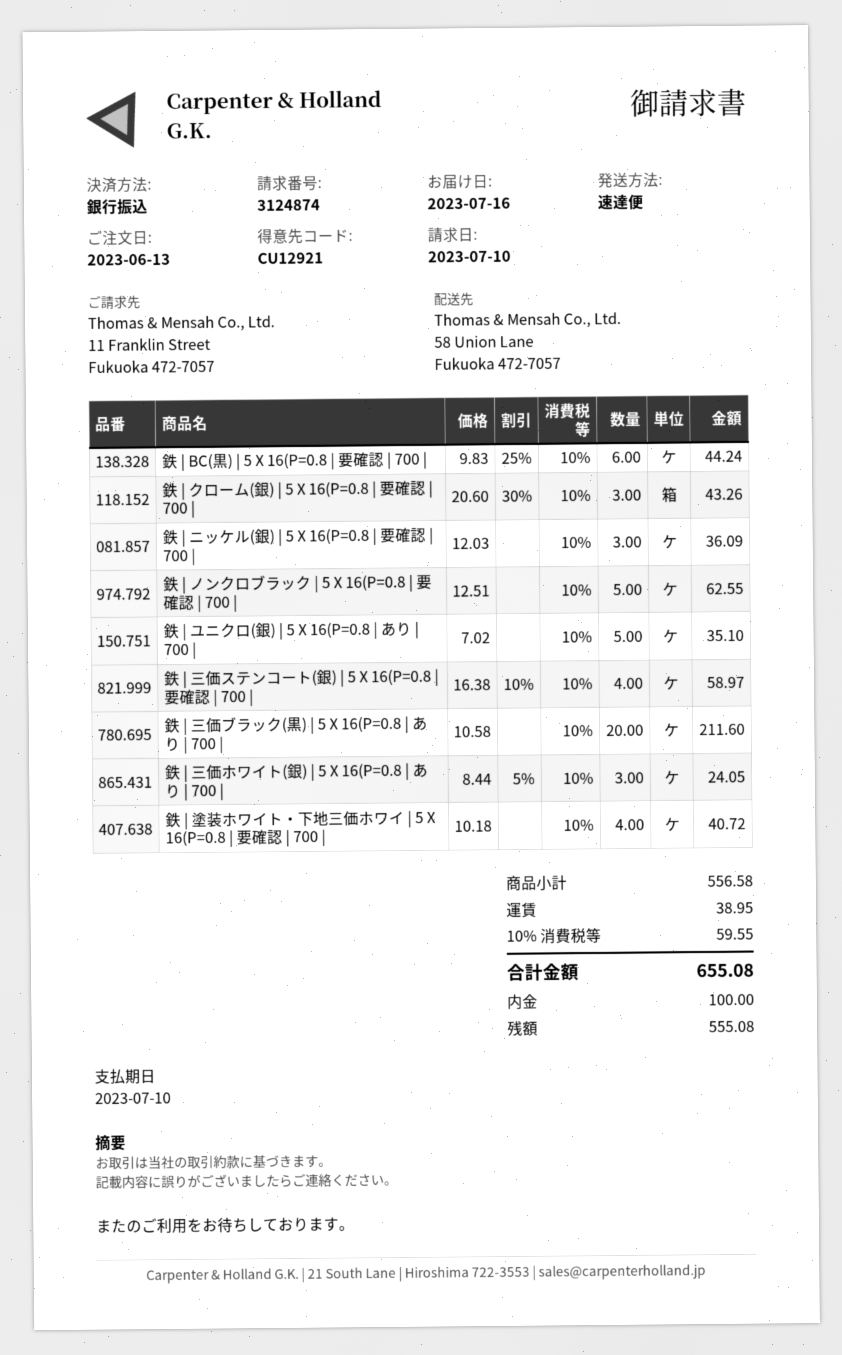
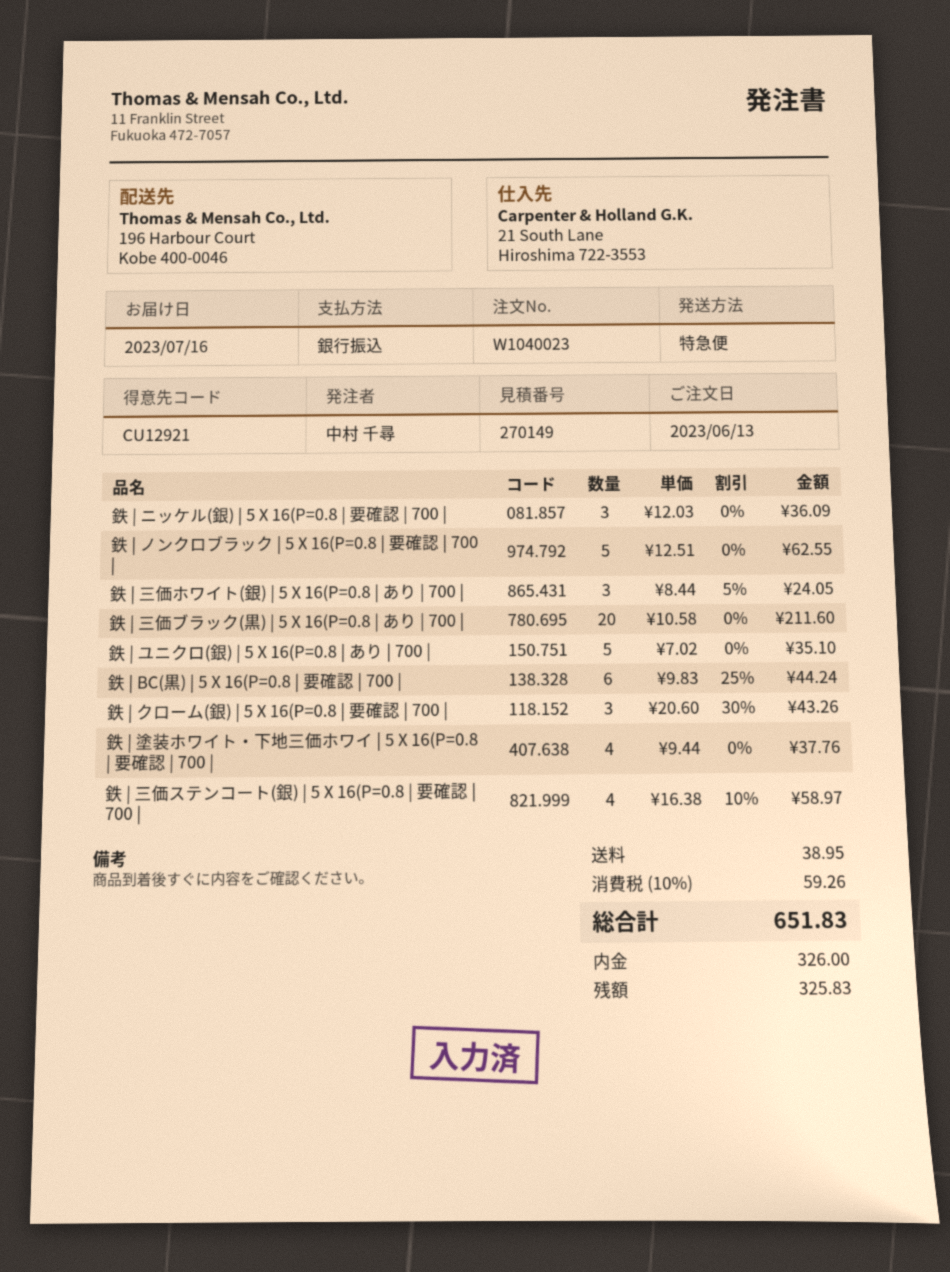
ship to: 58 Union Lane, Fukuoka 472-7057 -> 196 Harbour Court, Kobe 400-0046
鉄 | 塗装ホワイト・下地三価ホワイ | 5 X 16(P=0.8 | 要確認 | 700 |: 4 x 10.18 = 40.72 -> 4 x 9.44 = 37.76
tax: 10% = 59.55 -> 10% = 59.26
total: 655.08 -> 651.83
deposit: 100.00 -> 326.00
balance: 555.08 -> 325.83

